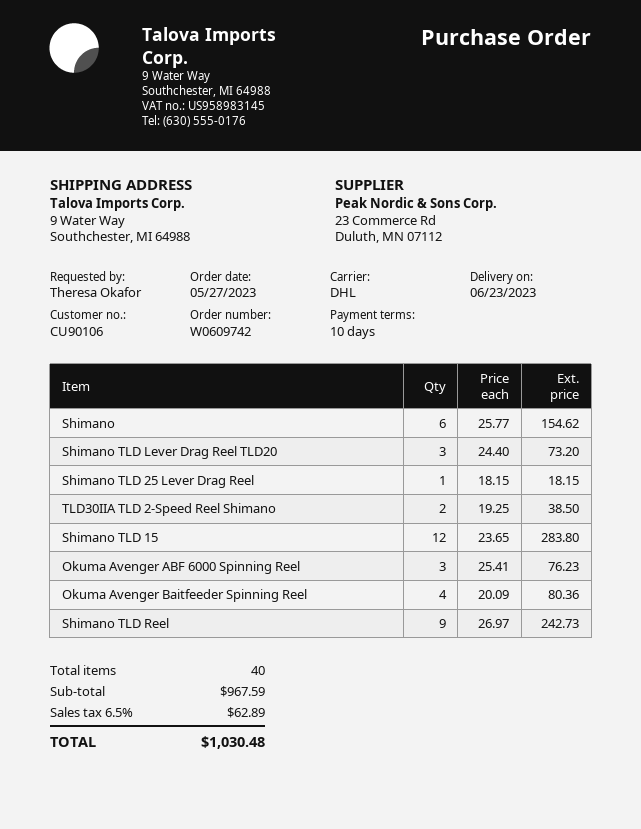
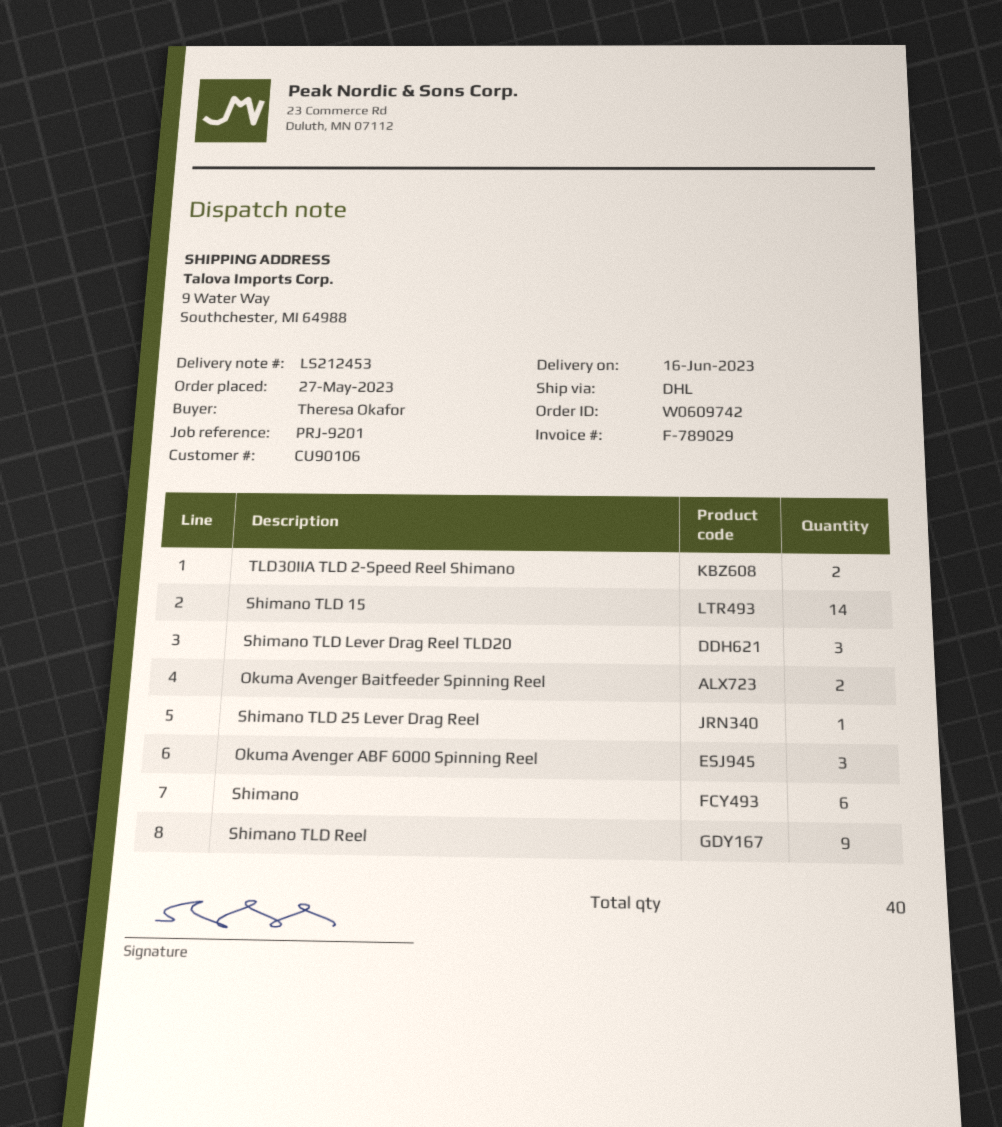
delivery date: 2023-06-23 -> 2023-06-16
Shimano TLD 15: 12 -> 14
Okuma Avenger Baitfeeder Spinning Reel: 4 -> 2

